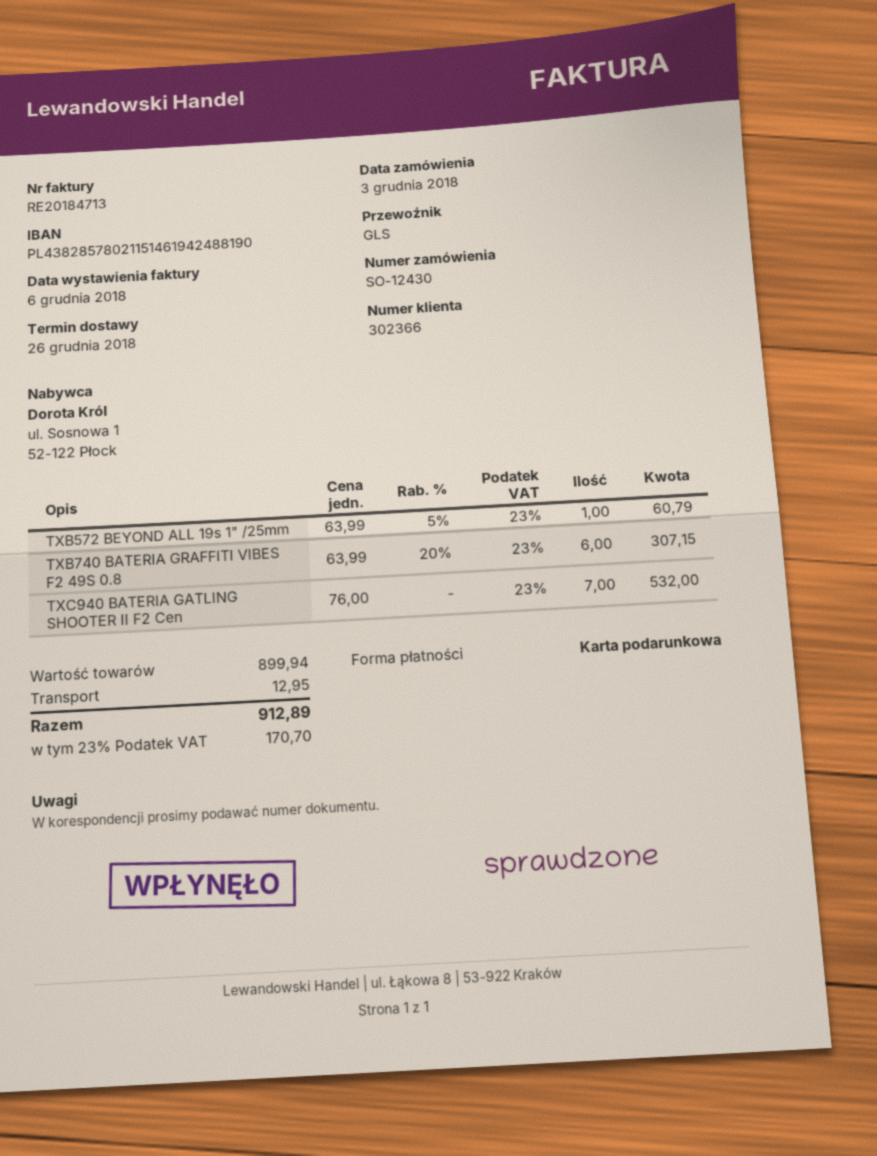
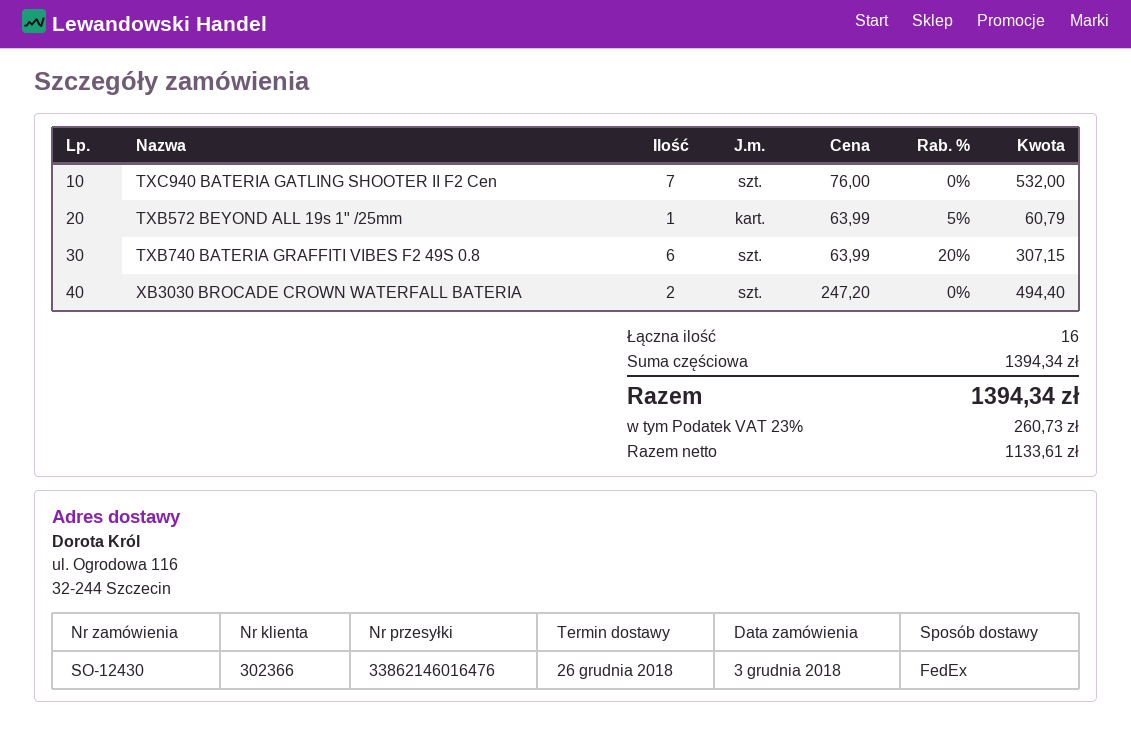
shipping method: GLS -> FedEx
XB3030 BROCADE CROWN WATERFALL BATERIA: none -> 2 x 247.20 = 494.40
subtotal: 899.94 -> 1394.34
shipping: 12.95 -> none
tax: 23% = 170.70 -> 23% = 260.73
total: 912.89 -> 1394.34

